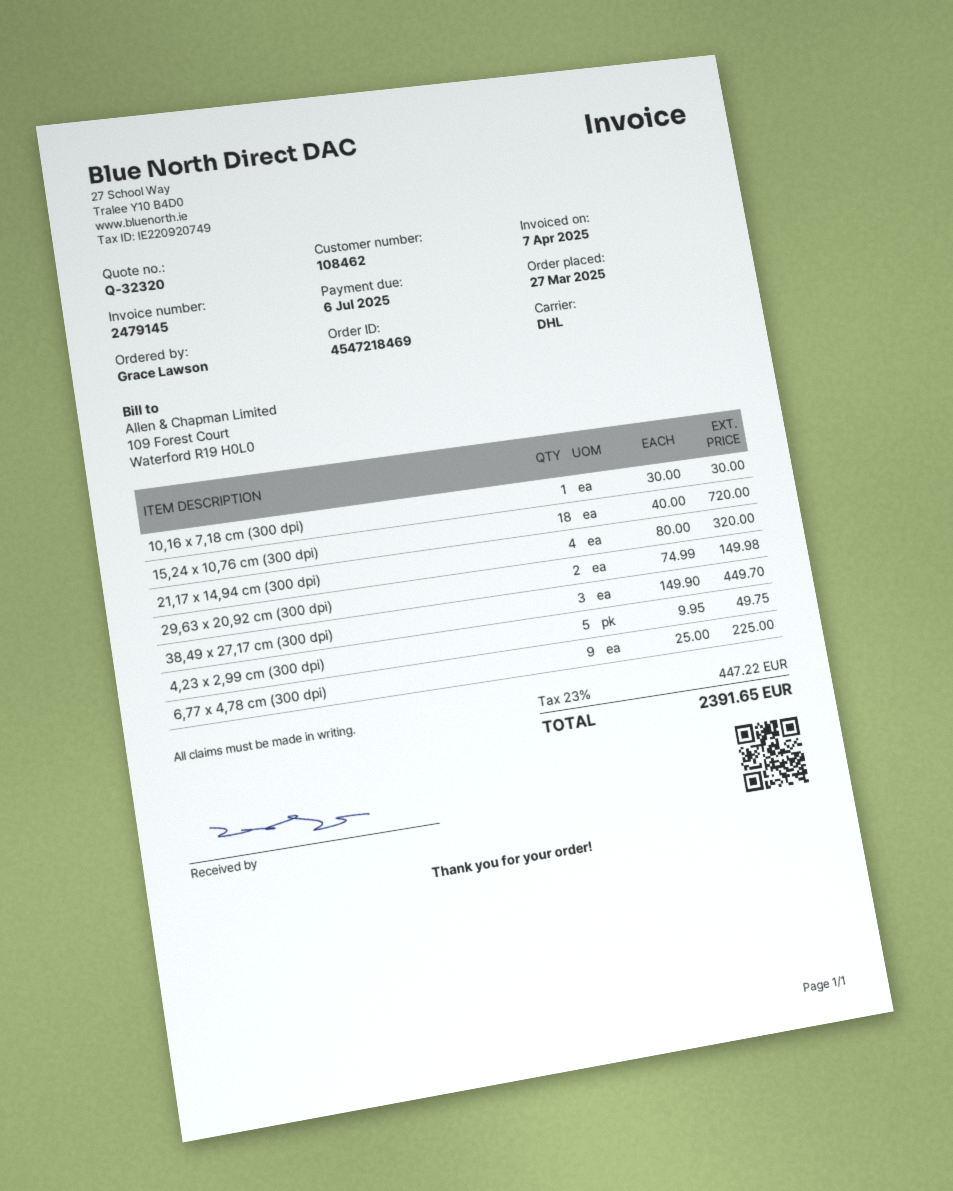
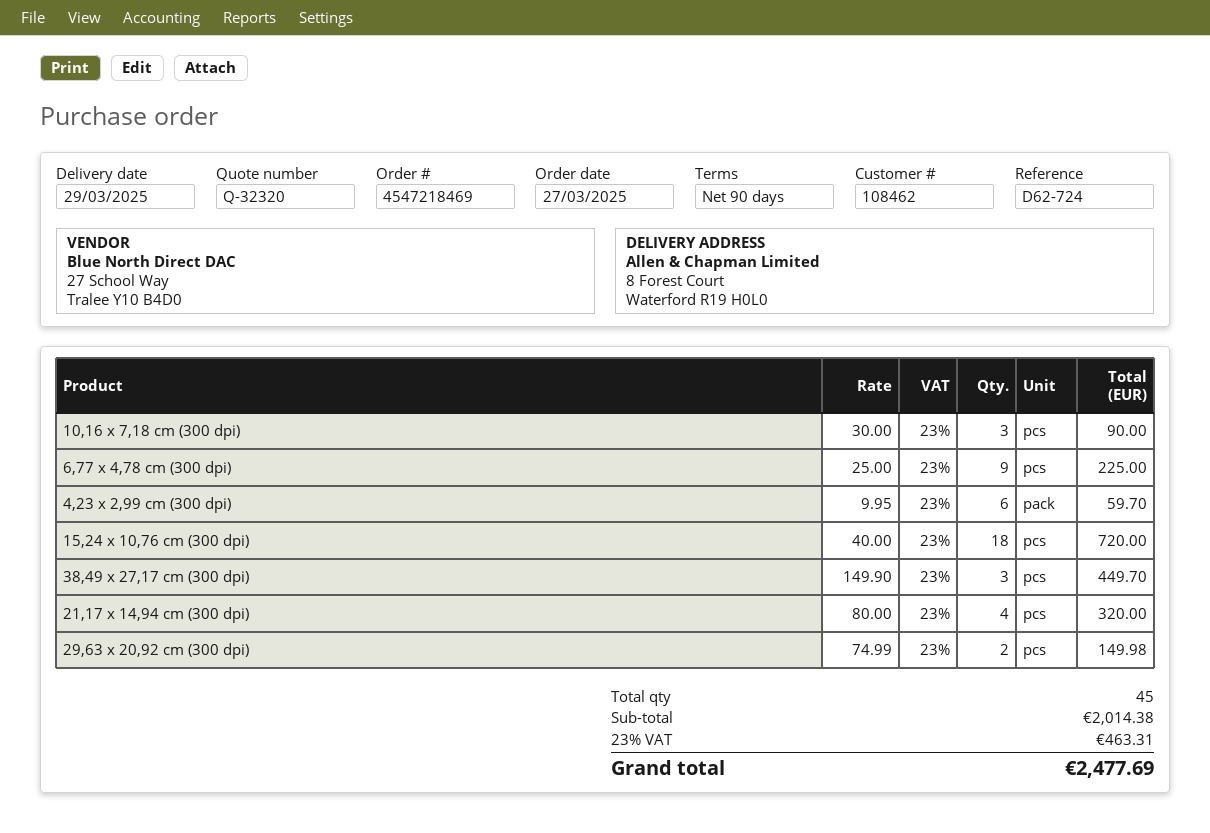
10,16 x 7,18 cm (300 dpi): 1 x 30.00 = 30.00 -> 3 x 30.00 = 90.00
4,23 x 2,99 cm (300 dpi): 5 x 9.95 = 49.75 -> 6 x 9.95 = 59.70
tax: 23% = 447.22 -> 23% = 463.31
total: 2391.65 -> 2477.69

